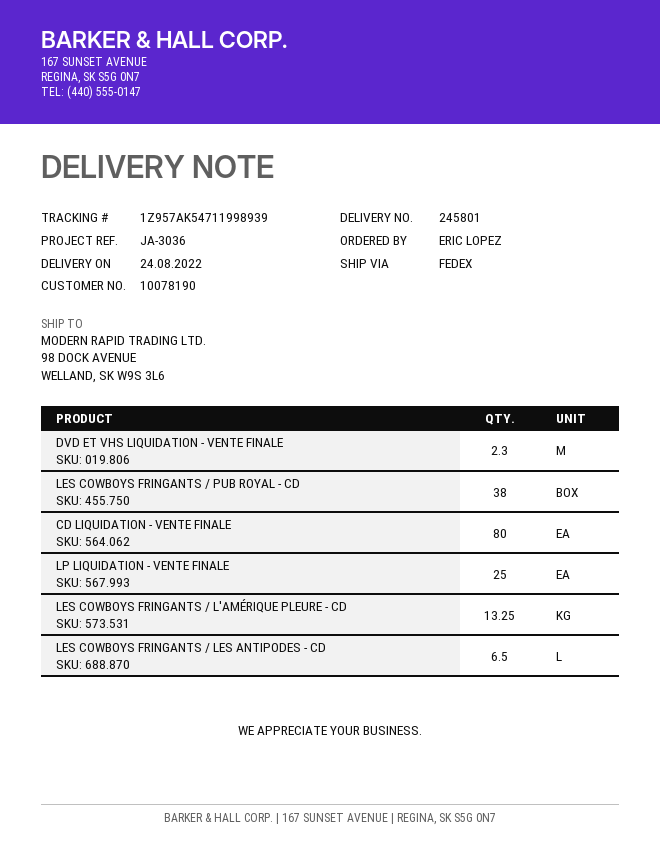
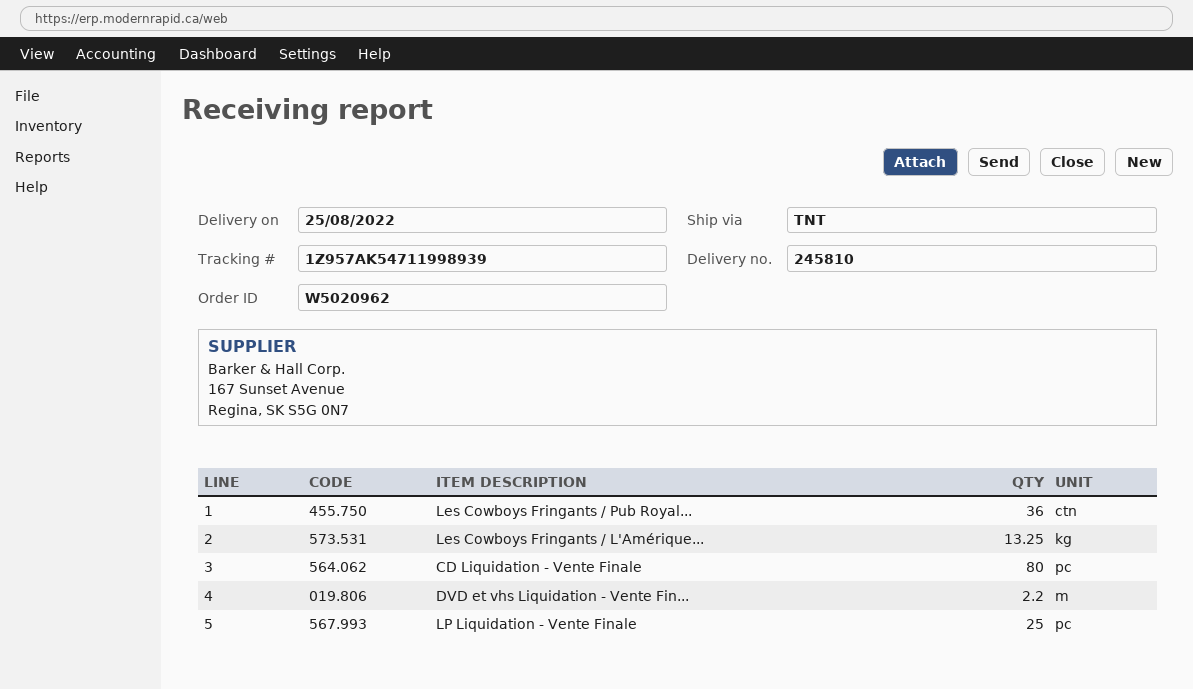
delivery note number: 245801 -> 245810
delivery date: 2022-08-24 -> 2022-08-25
shipping method: FedEx -> TNT
DVD ET VHS LIQUIDATION - VENTE FINALE: 2.3 -> 2.2
LES COWBOYS FRINGANTS / PUB ROYAL - CD: 38 -> 36
LES COWBOYS FRINGANTS / LES ANTIPODES - CD: 6.5 -> none

